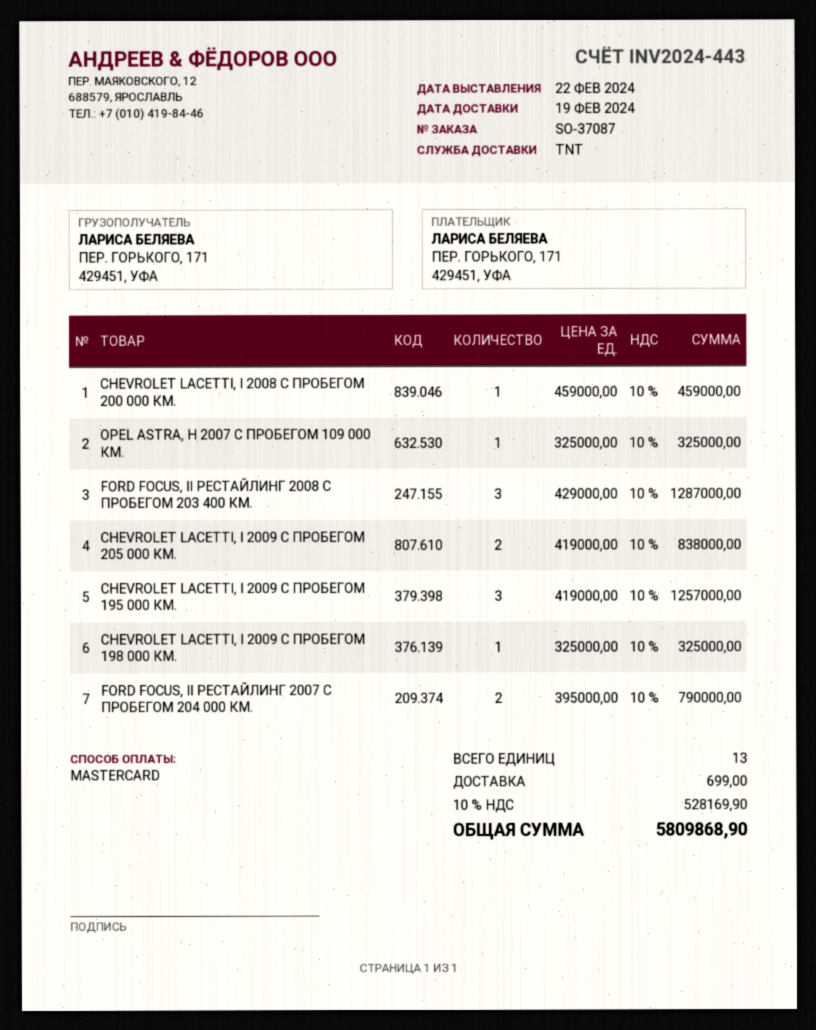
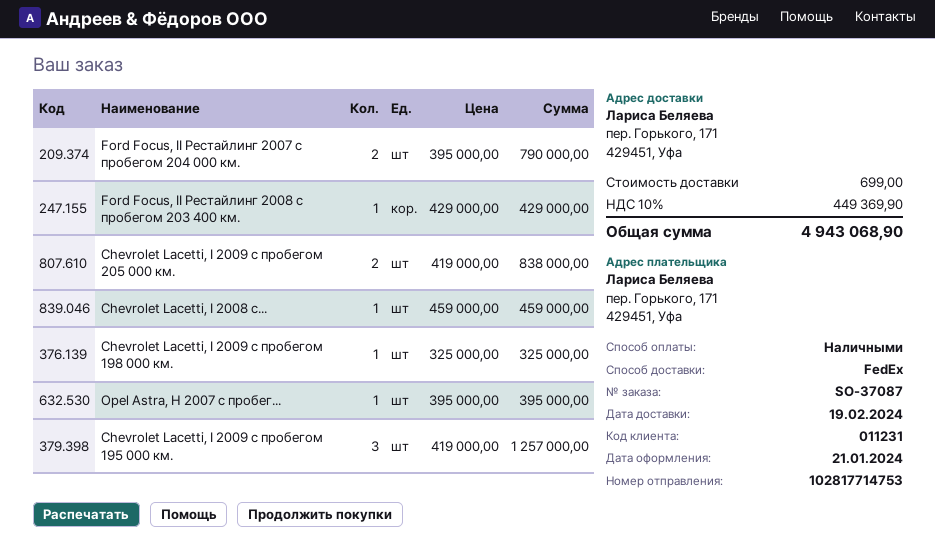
payment method: Mastercard -> cash
shipping method: TNT -> FedEx
OPEL ASTRA, H 2007 С ПРОБЕГОМ 109 000 КМ.: 1 x 325000.00 = 325000.00 -> 1 x 395000.00 = 395000.00
FORD FOCUS, II РЕСТАЙЛИНГ 2008 С ПРОБЕГОМ 203 400 КМ.: 3 x 429000.00 = 1287000.00 -> 1 x 429000.00 = 429000.00
tax: 10% = 528169.90 -> 10% = 449369.90
total: 5809868.90 -> 4943068.90

